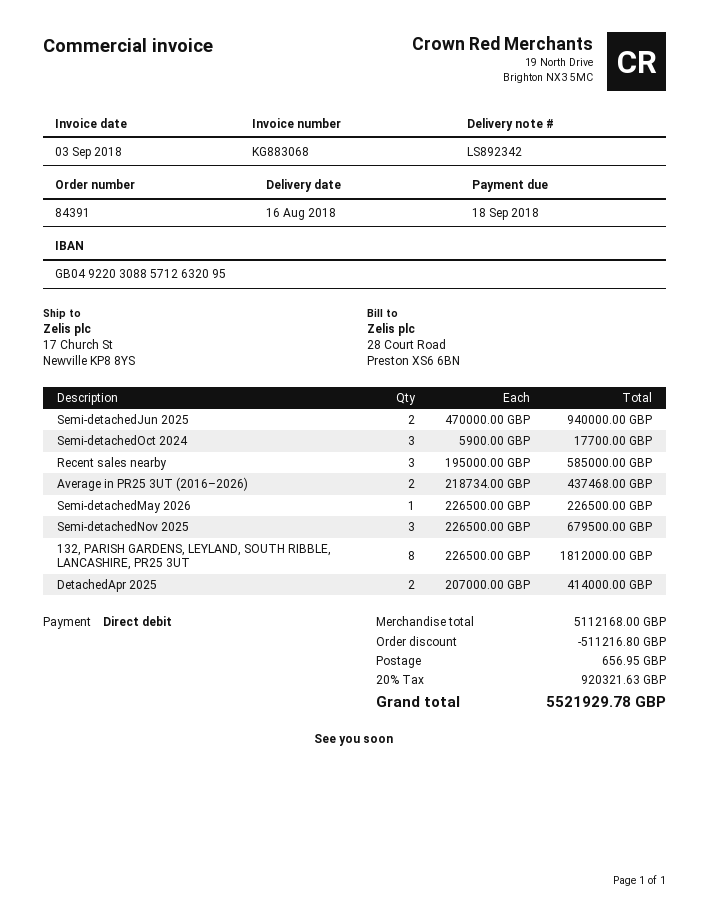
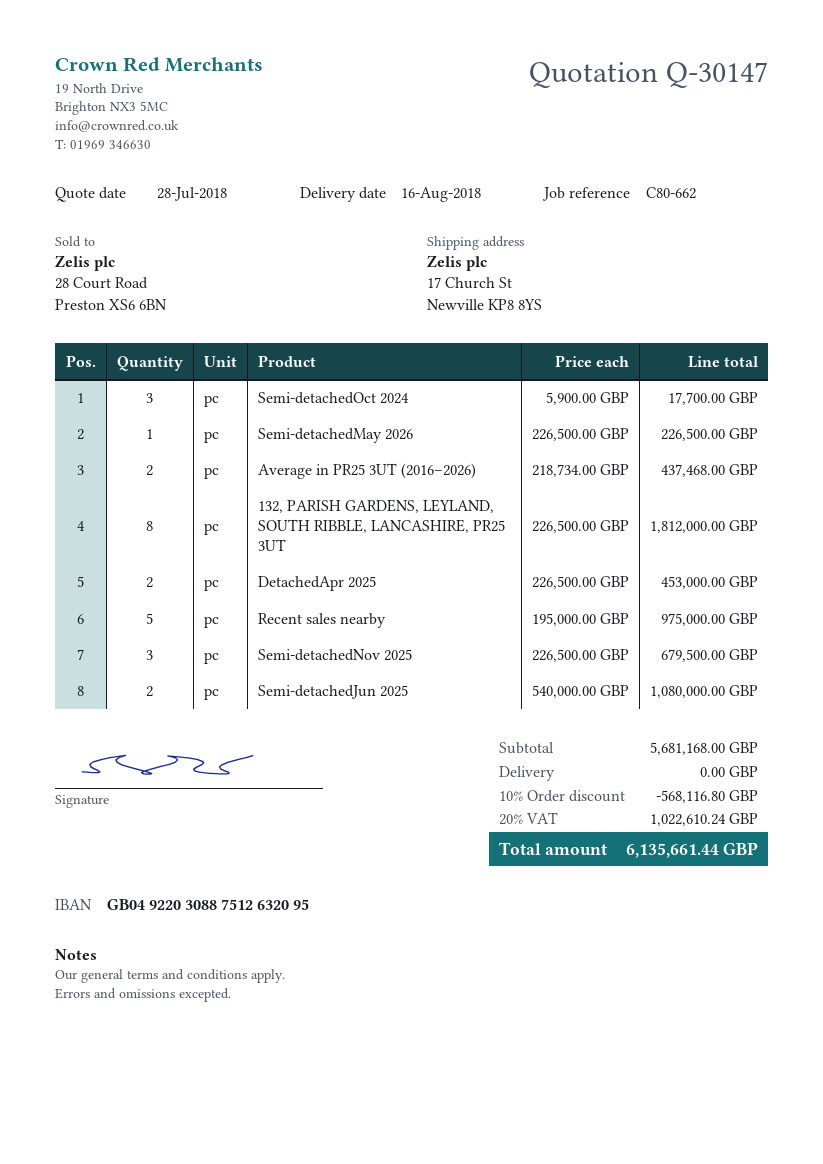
bank account: GB04922030885712632095 -> GB04922030887512632095
Semi-detachedJun 2025: 2 x 470000.00 = 940000.00 -> 2 x 540000.00 = 1080000.00
Recent sales nearby: 3 x 195000.00 = 585000.00 -> 5 x 195000.00 = 975000.00
DetachedApr 2025: 2 x 207000.00 = 414000.00 -> 2 x 226500.00 = 453000.00
subtotal: 5112168.00 -> 5681168.00
discount: 511216.80 -> 568116.80
shipping: 656.95 -> 0.00
tax: 20% = 920321.63 -> 20% = 1022610.24
total: 5521929.78 -> 6135661.44

